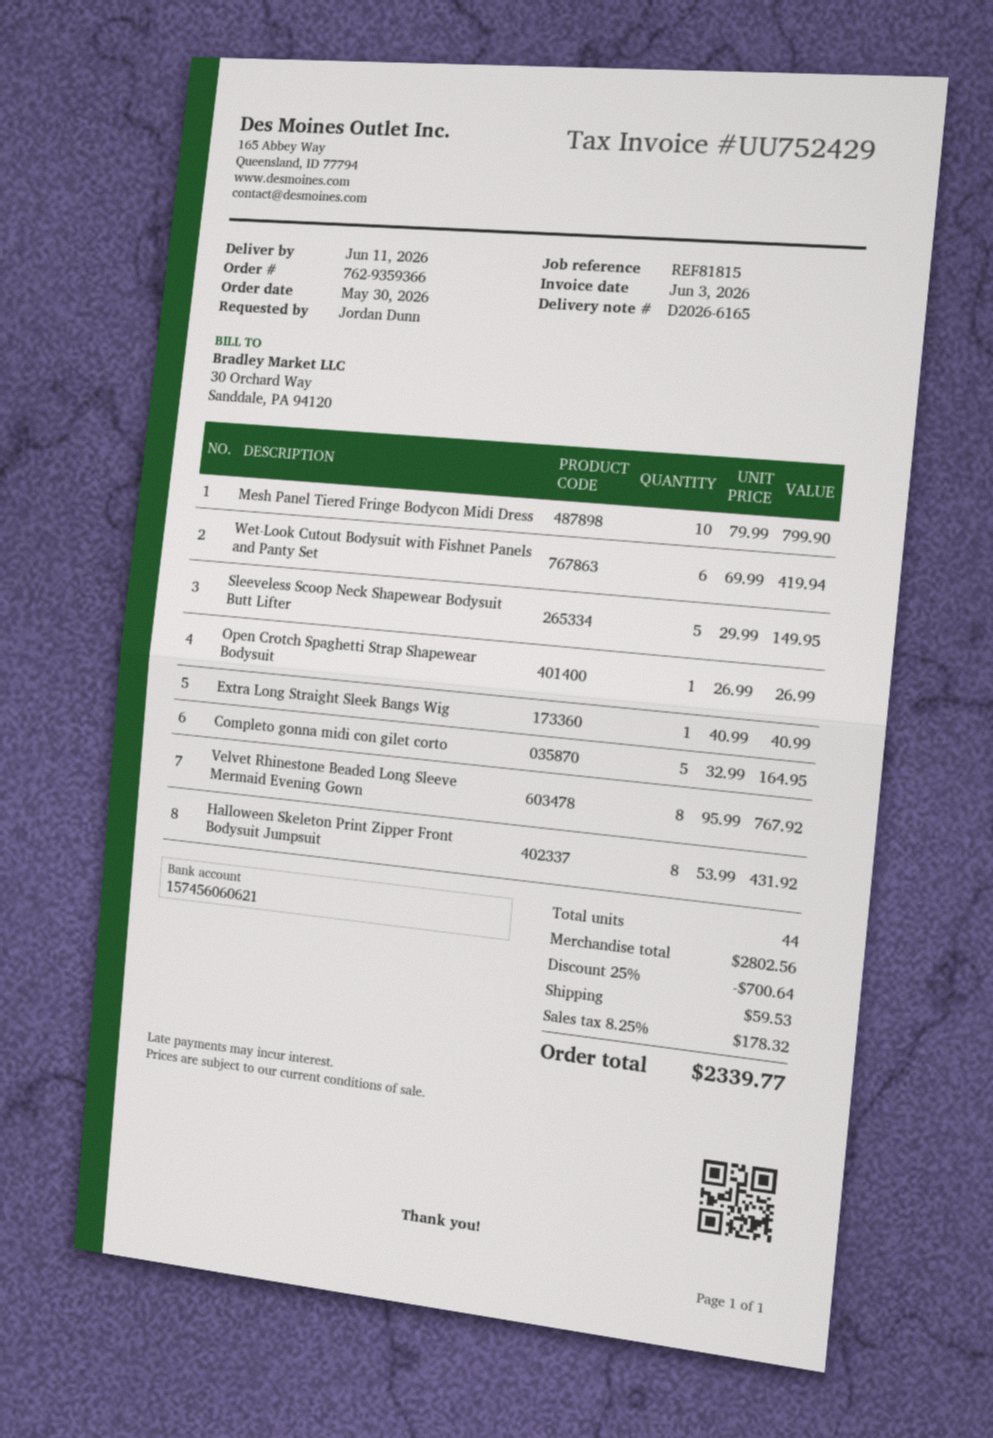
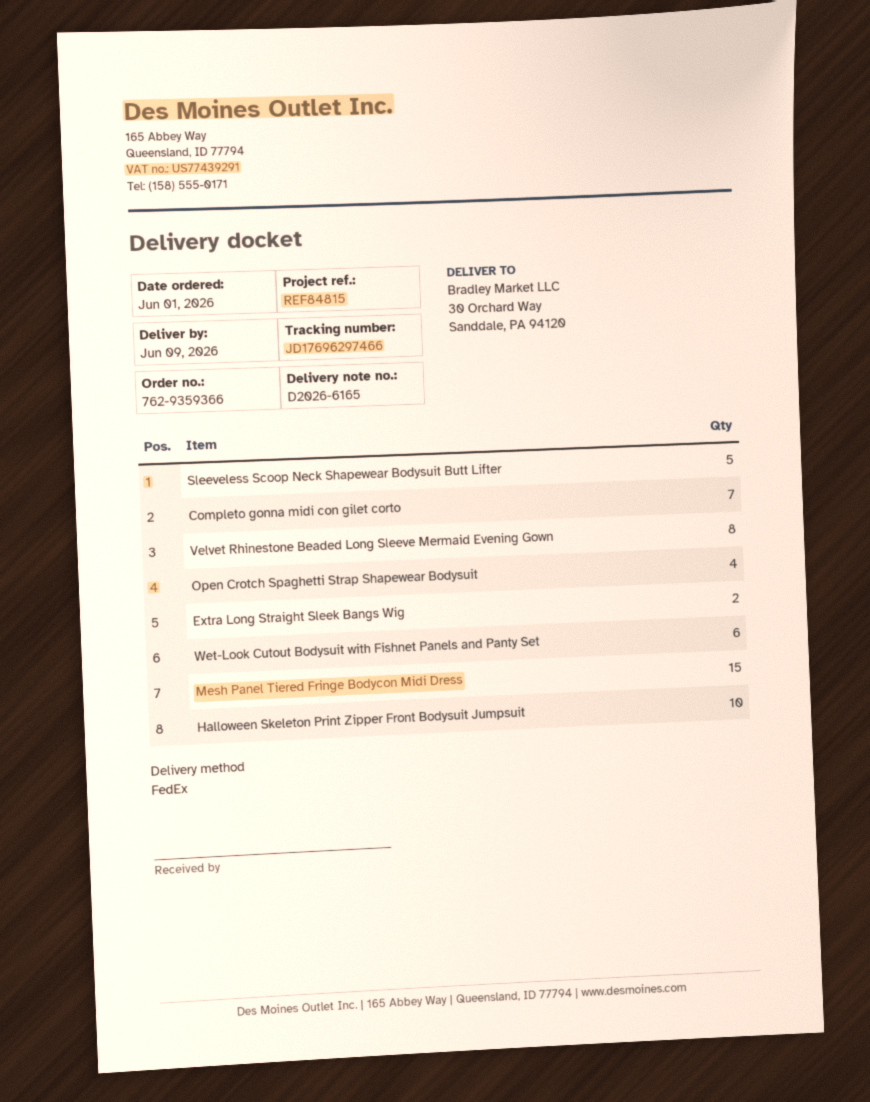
order date: 2026-05-30 -> 2026-06-01
delivery date: 2026-06-11 -> 2026-06-09
reference: REF81815 -> REF84815
Mesh Panel Tiered Fringe Bodycon Midi Dress: 10 -> 15
Open Crotch Spaghetti Strap Shapewear Bodysuit: 1 -> 4
Extra Long Straight Sleek Bangs Wig: 1 -> 2
Completo gonna midi con gilet corto: 5 -> 7
Halloween Skeleton Print Zipper Front Bodysuit Jumpsuit: 8 -> 10

